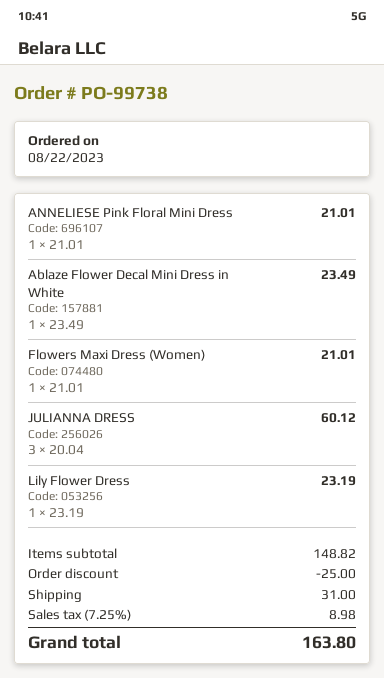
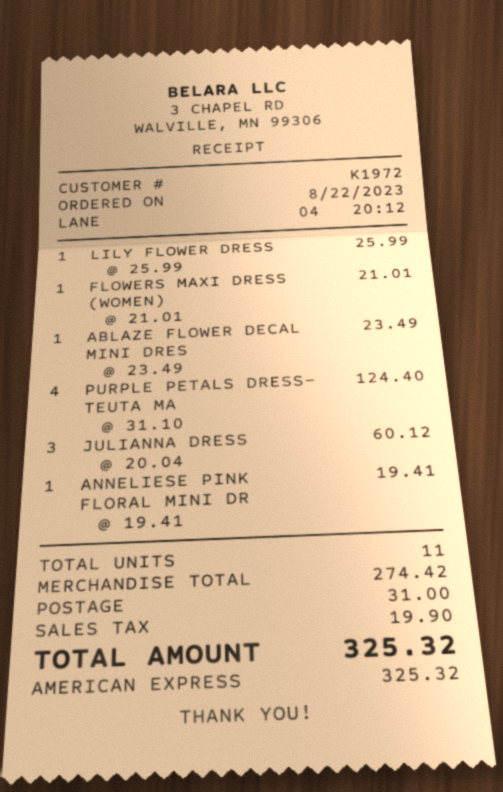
ANNELIESE Pink Floral Mini Dress: 1 x 21.01 = 21.01 -> 1 x 19.41 = 19.41
Lily Flower Dress: 1 x 23.19 = 23.19 -> 1 x 25.99 = 25.99
PURPLE PETALS DRESS– TEUTA MA: none -> 4 x 31.10 = 124.40
subtotal: 148.82 -> 274.42
discount: 25.00 -> none
tax: 8.98 -> 19.90
total: 163.80 -> 325.32

